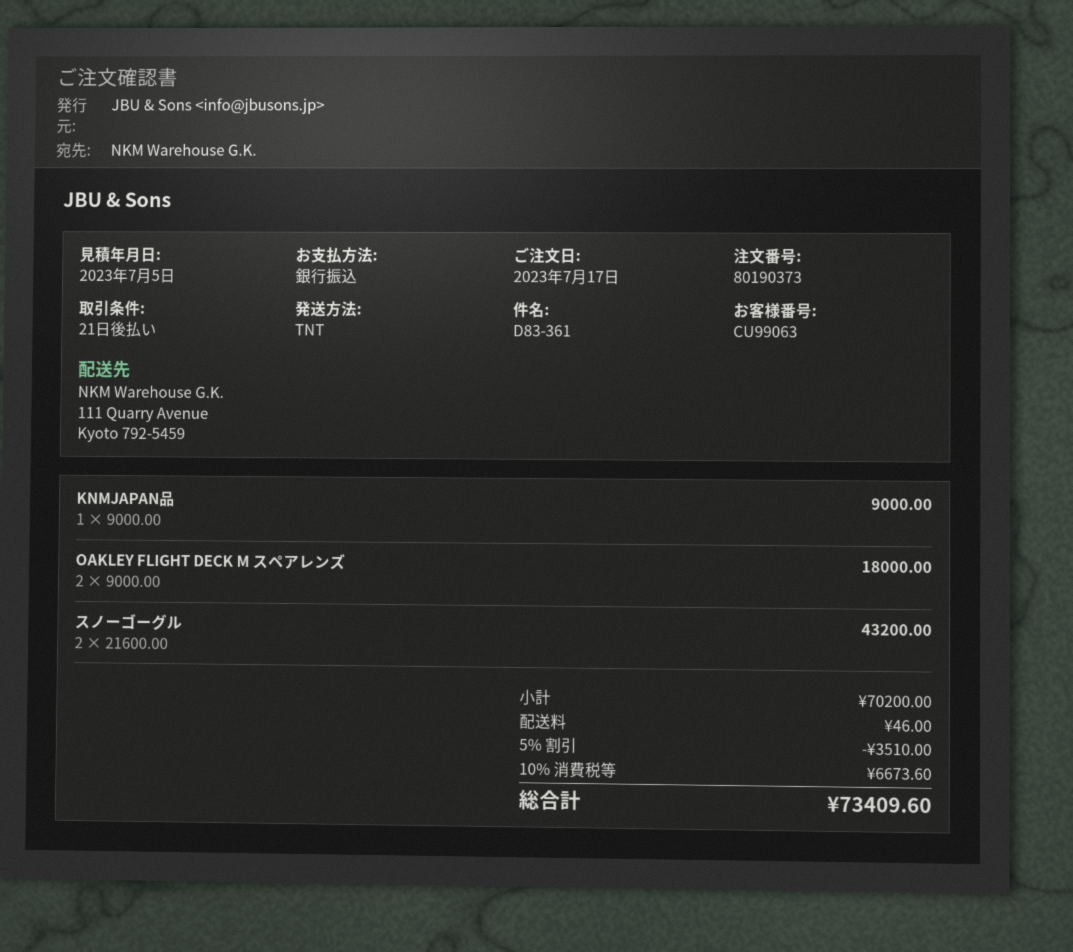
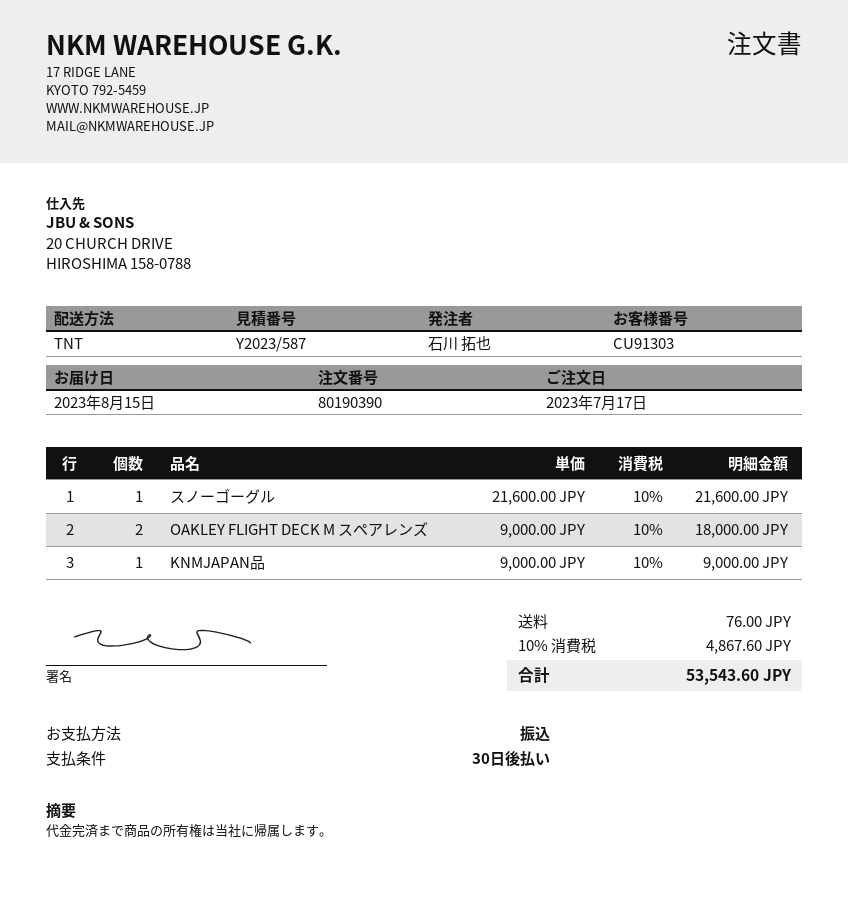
order number: 80190373 -> 80190390
payment terms: 21 days -> 30 days
customer number: CU99063 -> CU91303
スノーゴーグル: 2 x 21600.00 = 43200.00 -> 1 x 21600.00 = 21600.00
discount: 5% = 3510.00 -> none
shipping: 46.00 -> 76.00
tax: 10% = 6673.60 -> 10% = 4867.60
total: 73409.60 -> 53543.60

